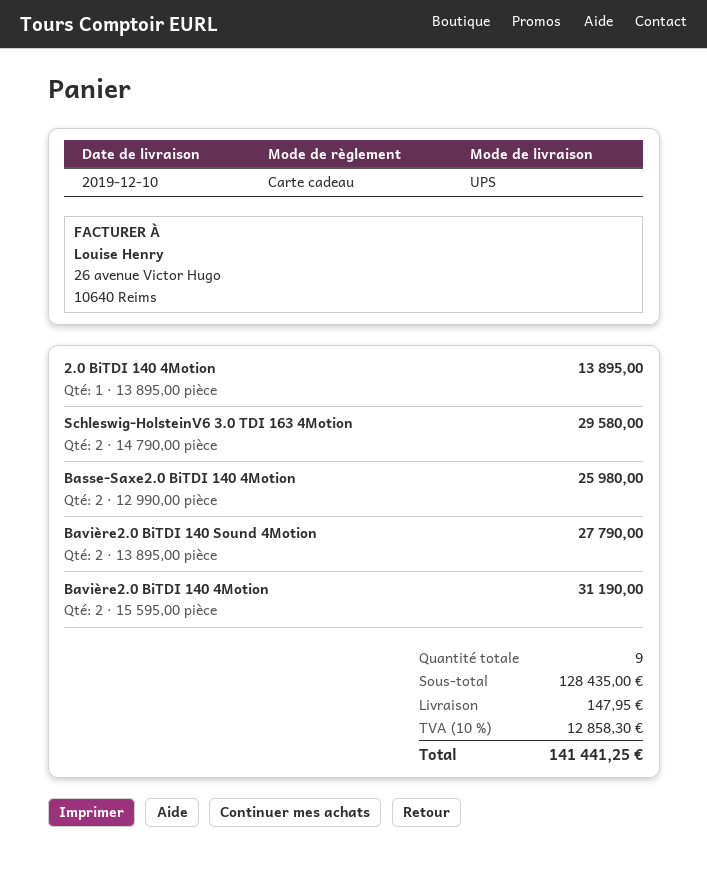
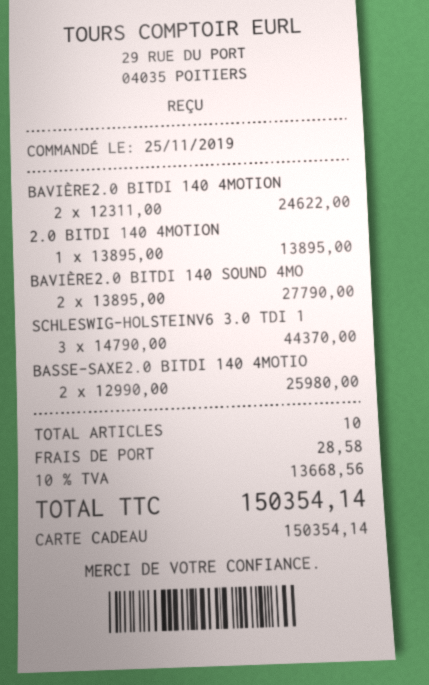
Schleswig-HolsteinV6 3.0 TDI 163 4Motion: 2 x 14790.00 = 29580.00 -> 3 x 14790.00 = 44370.00
Bavière2.0 BiTDI 140 4Motion: 2 x 15595.00 = 31190.00 -> 2 x 12311.00 = 24622.00
total quantity: 9 -> 10
shipping: 147.95 -> 28.58
tax: 10% = 12858.30 -> 10% = 13668.56
total: 141441.25 -> 150354.14

